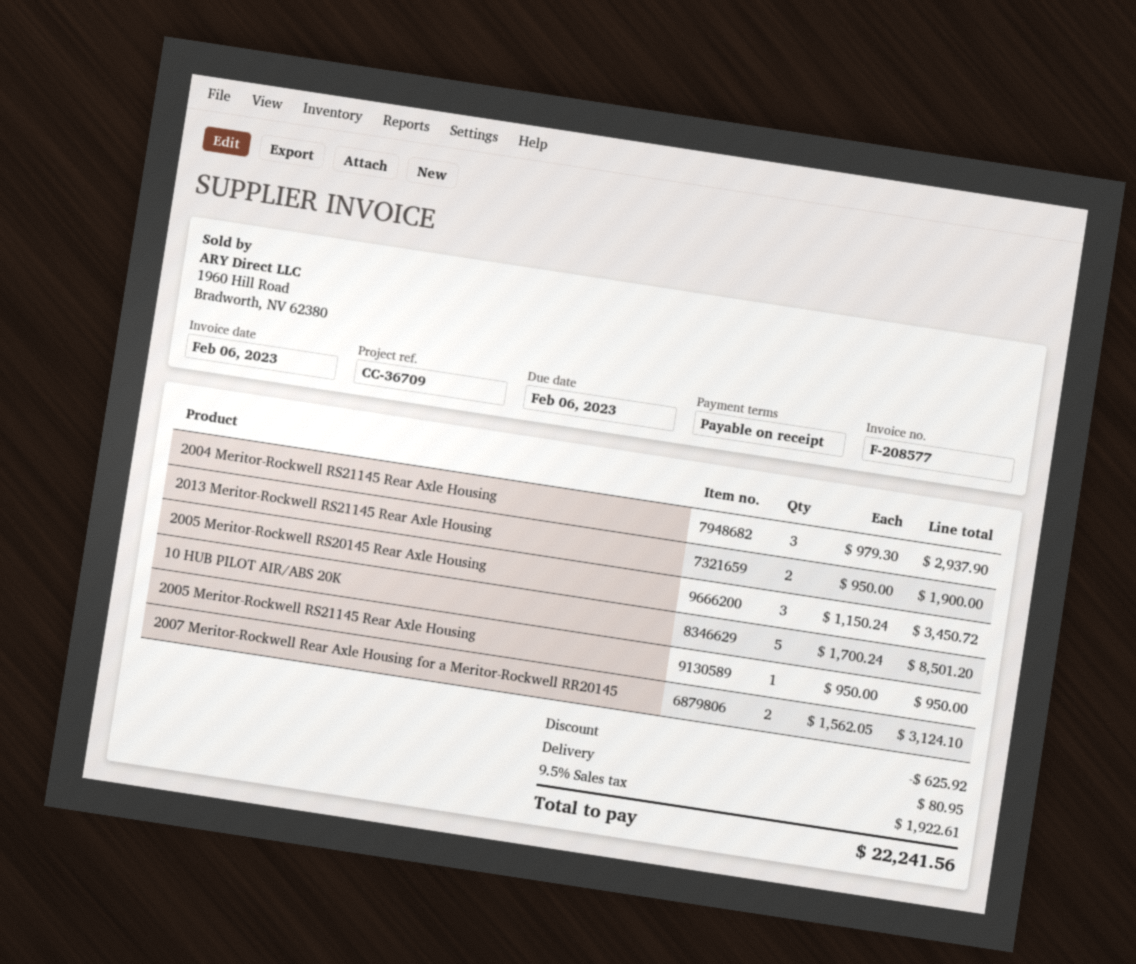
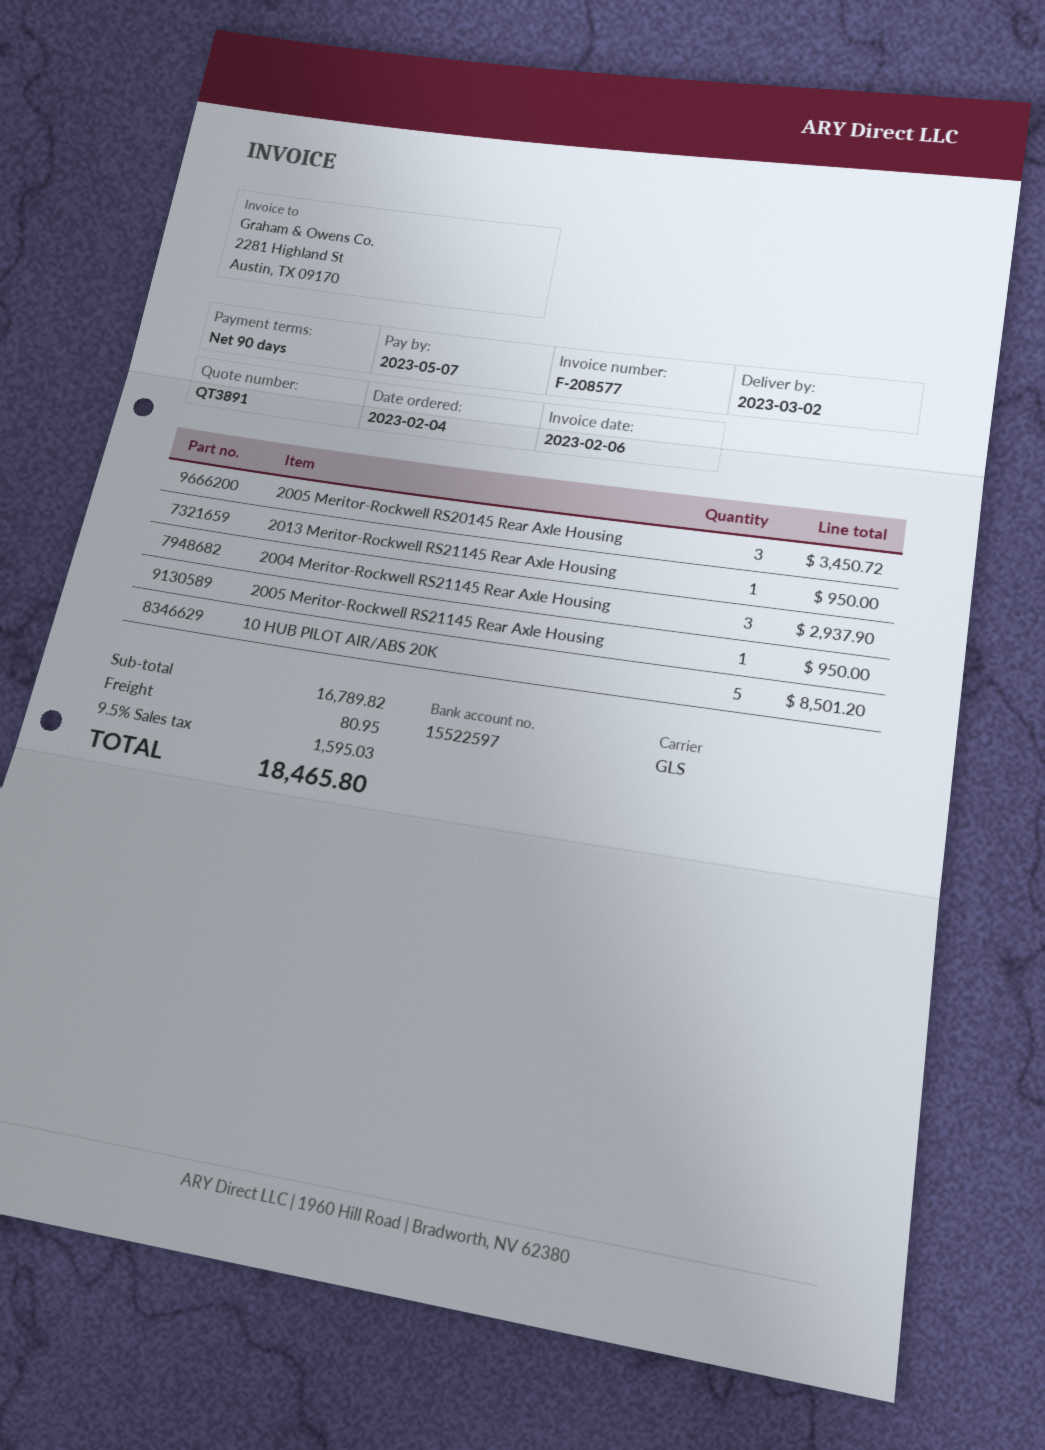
payment terms: on receipt -> 90 days
due date: 2023-02-06 -> 2023-05-07
2013 Meritor-Rockwell RS21145 Rear Axle Housing: 2 for 1900.00 -> 1 for 950.00
2007 Meritor-Rockwell Rear Axle Housing for a Meritor-Rockwell RR20145: 2 for 3124.10 -> none
discount: 625.92 -> none
tax: 9.5% = 1922.61 -> 9.5% = 1595.03
total: 22241.56 -> 18465.80

